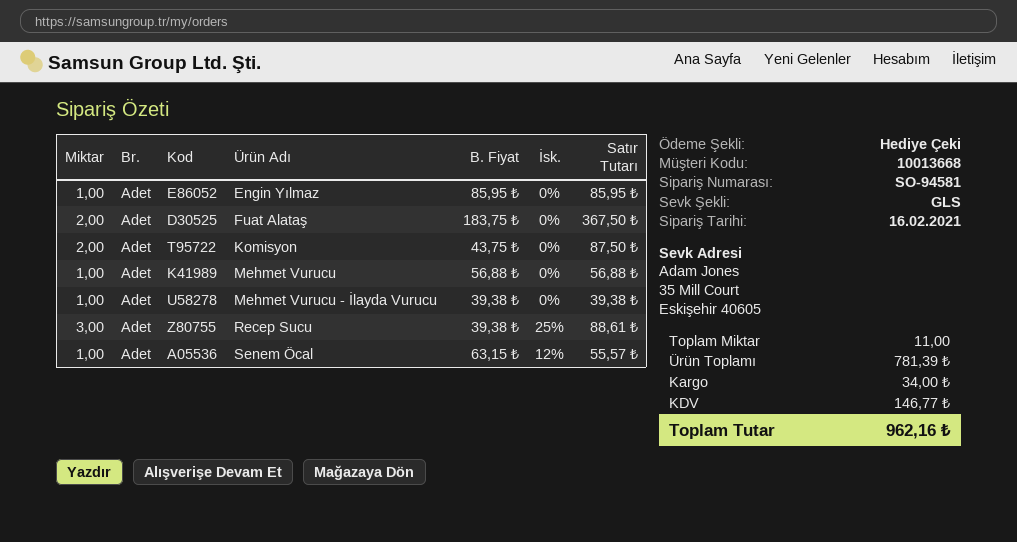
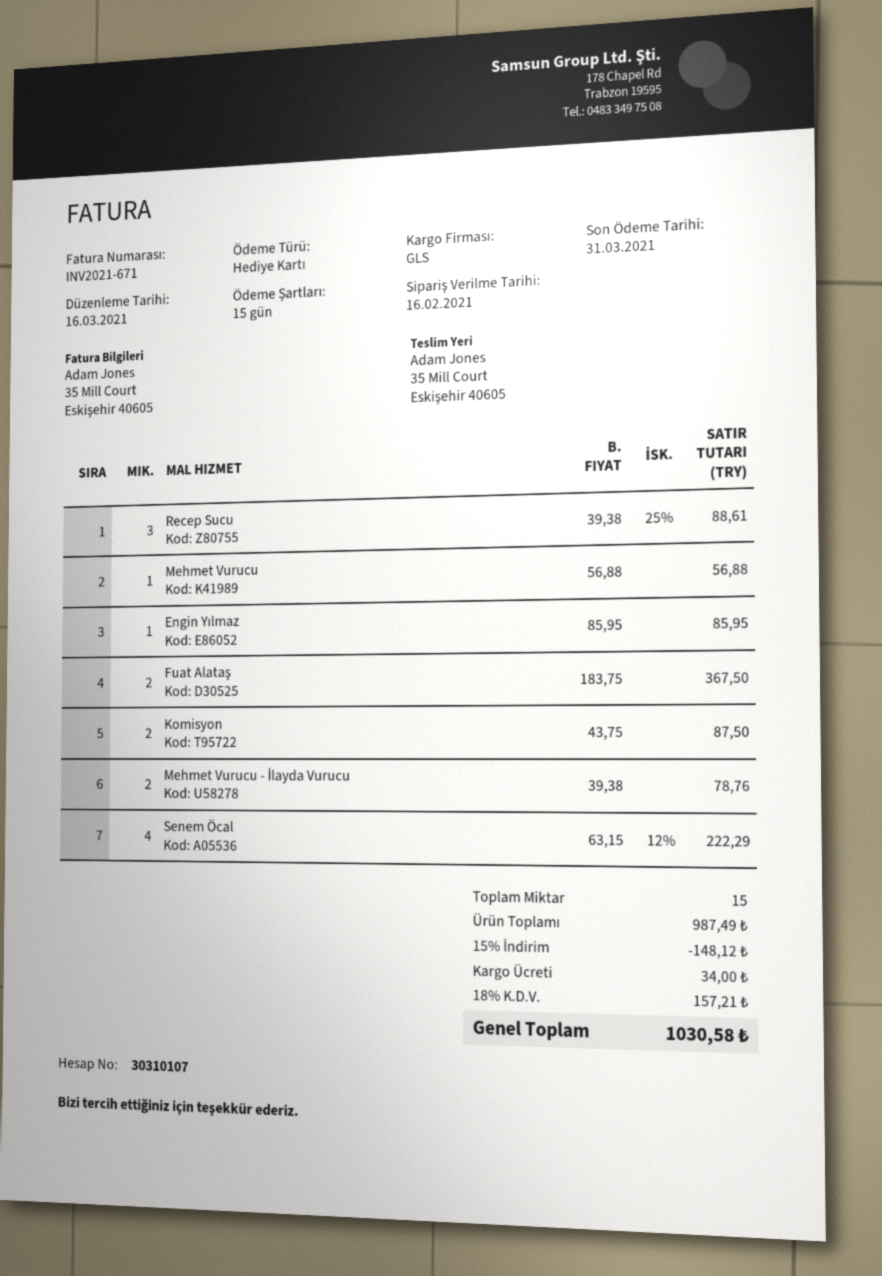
Mehmet Vurucu - İlayda Vurucu: 1 x 39.38 = 39.38 -> 2 x 39.38 = 78.76
Senem Öcal: 1 x 63.15 - 12% = 55.57 -> 4 x 63.15 - 12% = 222.29
total quantity: 11 -> 15
subtotal: 781.39 -> 987.49
discount: none -> 15% = 148.12
tax: 146.77 -> 157.21
total: 962.16 -> 1030.58

